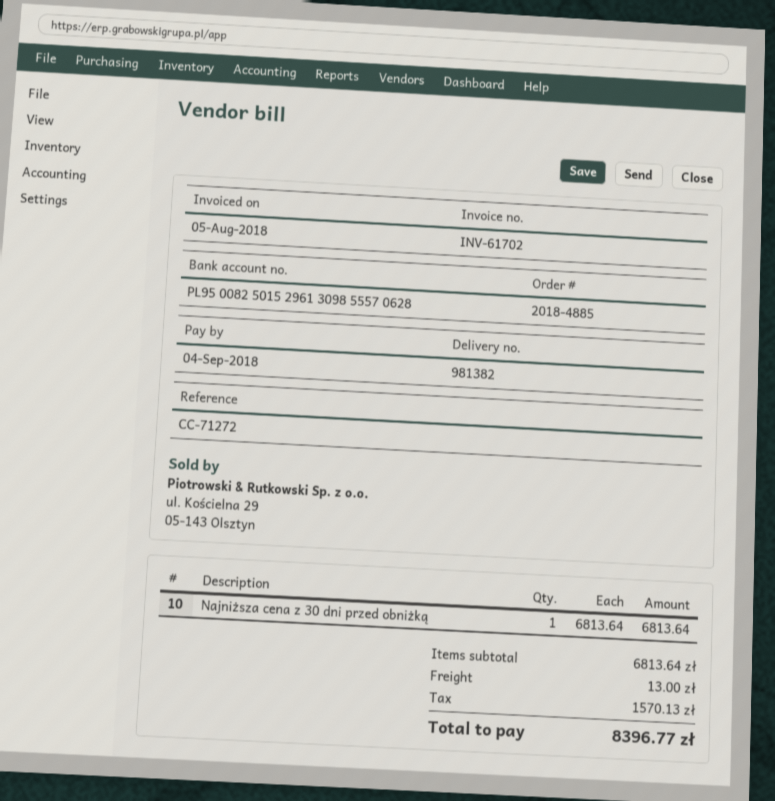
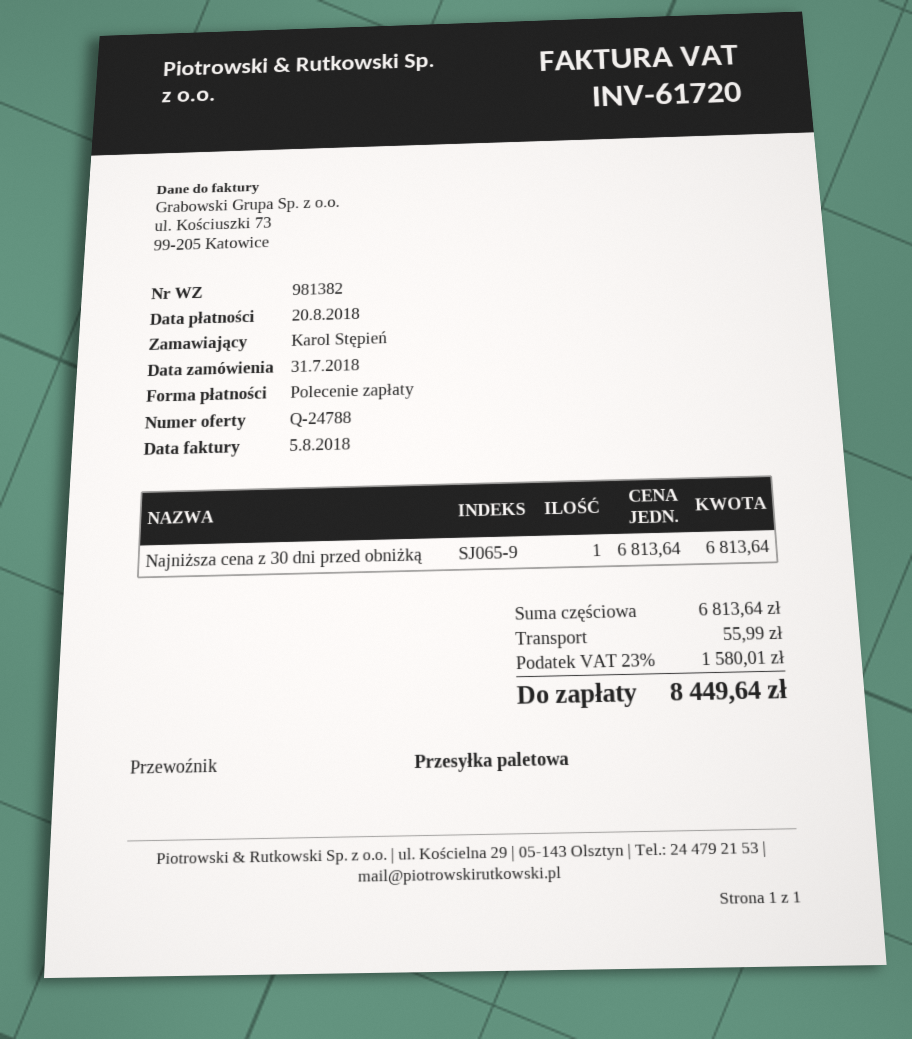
invoice number: INV-61702 -> INV-61720
due date: 2018-09-04 -> 2018-08-20
shipping: 13.00 -> 55.99
tax: 1570.13 -> 1580.01
total: 8396.77 -> 8449.64

